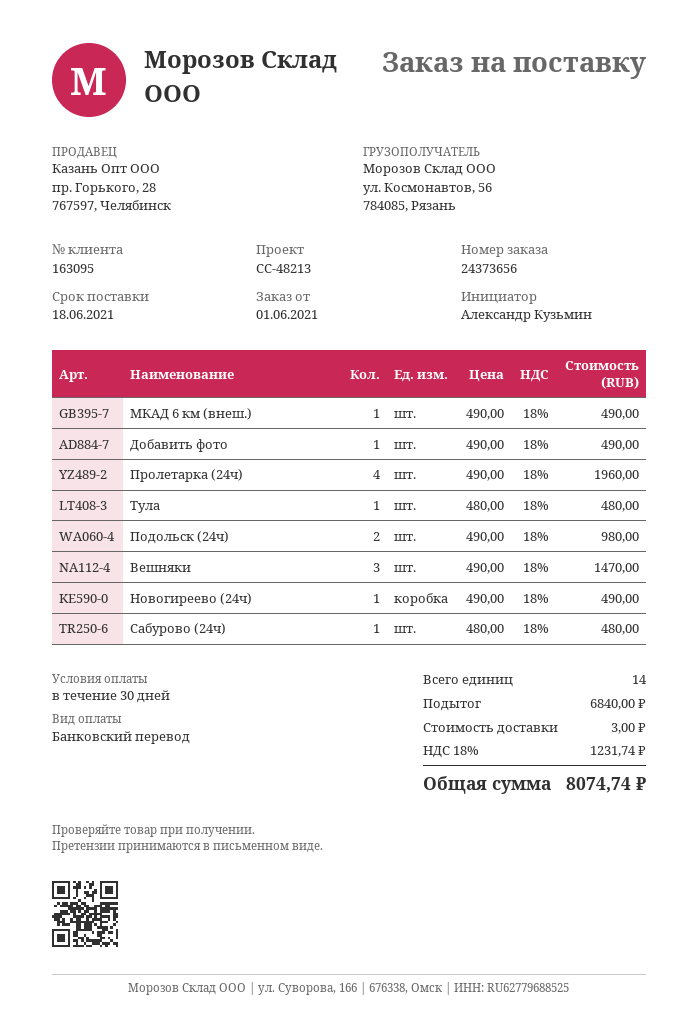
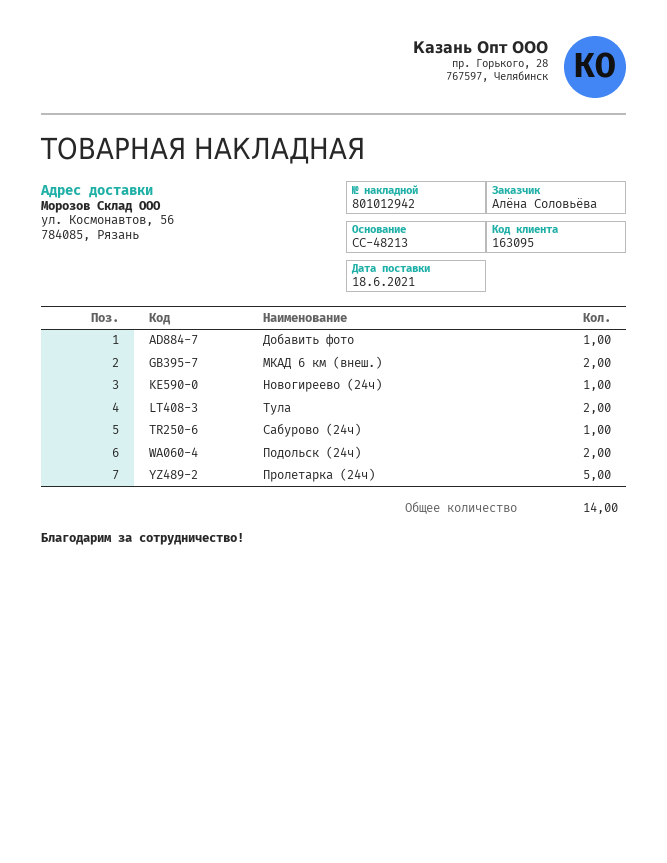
ordered by: Александр Кузьмин -> Алёна Соловьёва
МКАД 6 км (внеш.): 1 -> 2
Пролетарка (24ч): 4 -> 5
Тула: 1 -> 2
Вешняки: 3 -> none

